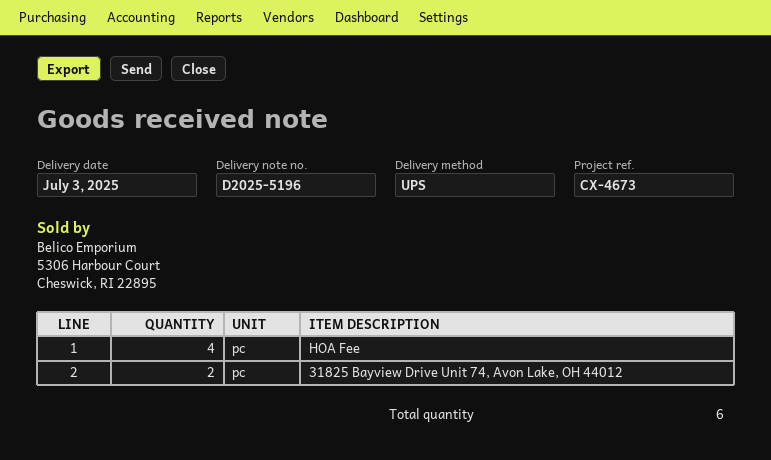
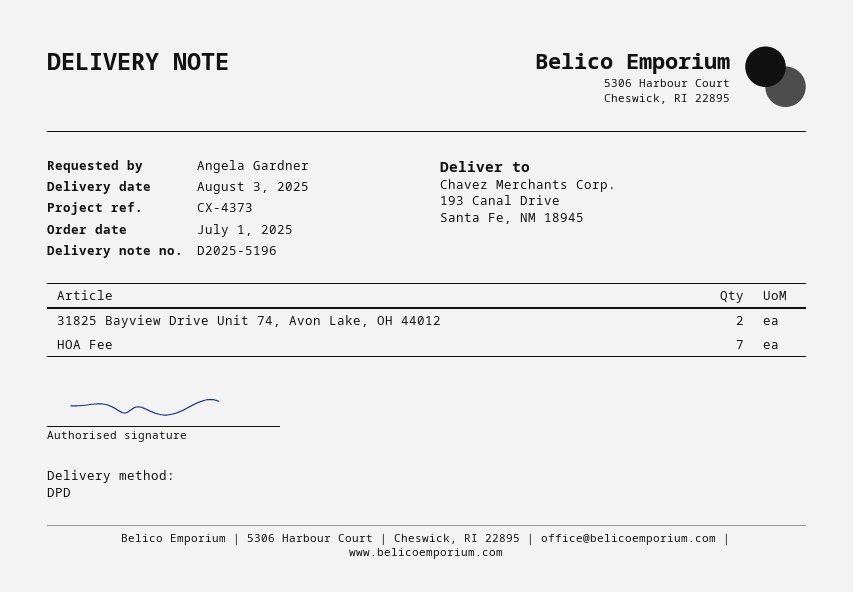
delivery date: 2025-07-03 -> 2025-08-03
reference: CX-4673 -> CX-4373
shipping method: UPS -> DPD
HOA Fee: 4 -> 7

